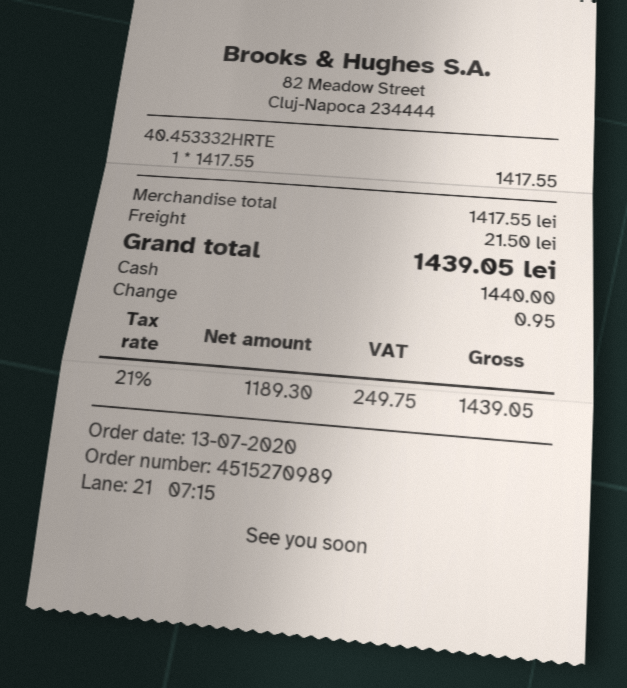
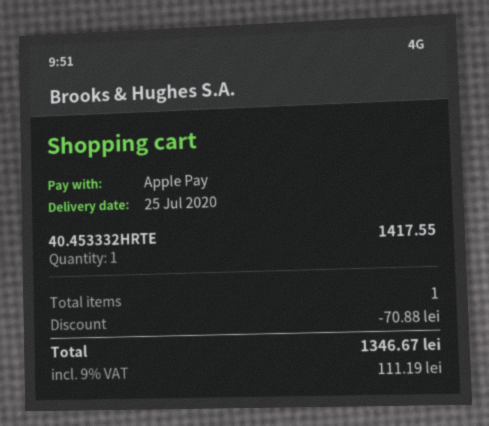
payment method: cash -> Apple Pay
discount: none -> 70.88
shipping: 21.50 -> none
tax: 21% = 249.75 -> 9% = 111.19
total: 1439.05 -> 1346.67

